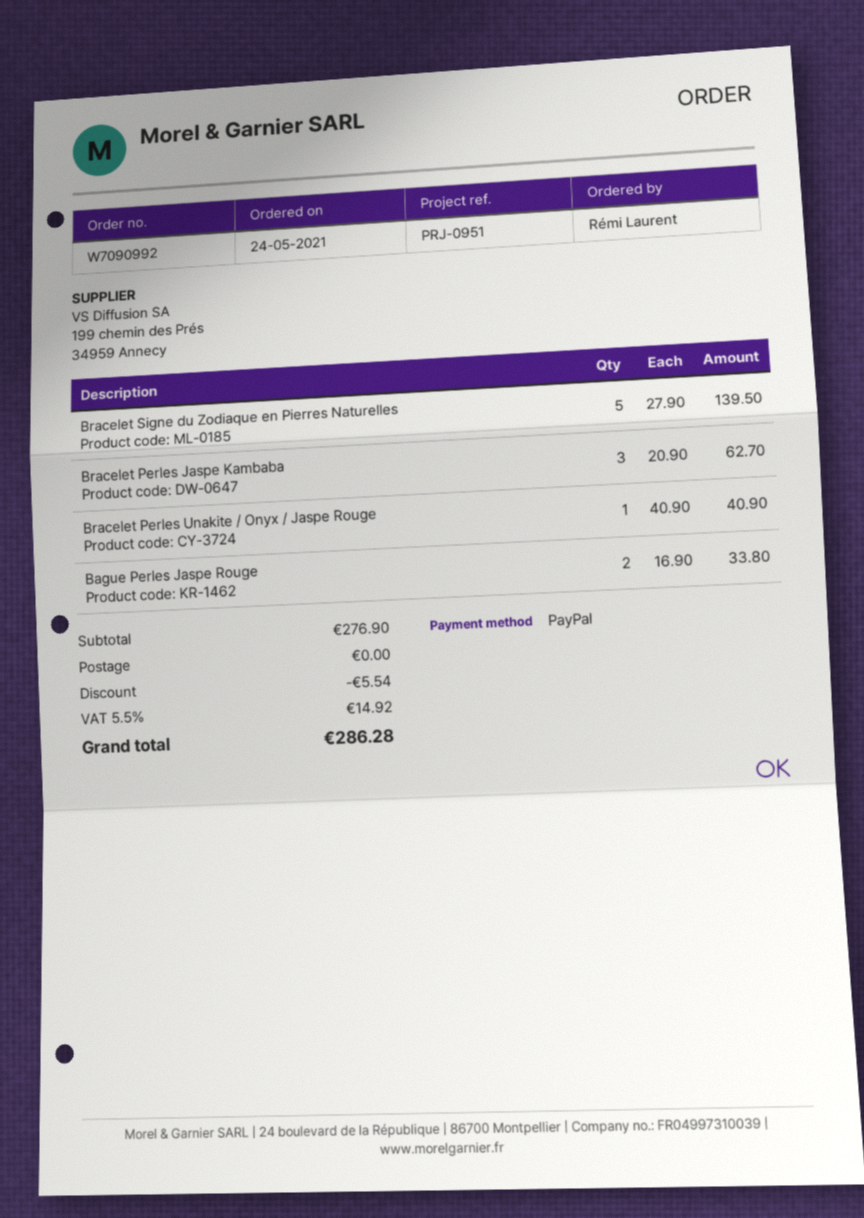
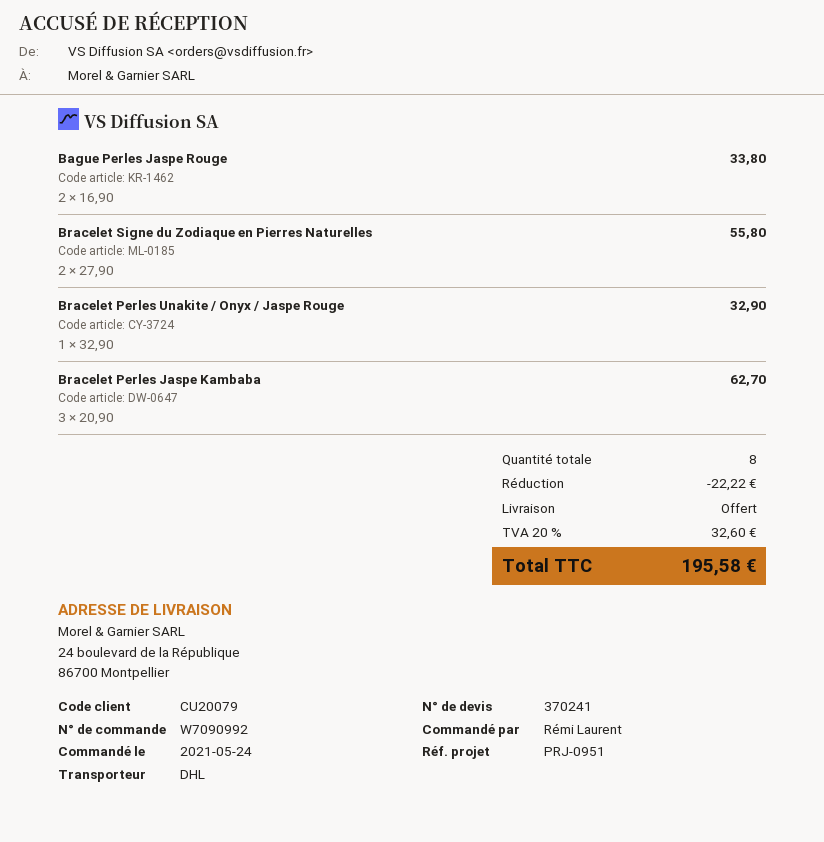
Bracelet Signe du Zodiaque en Pierres Naturelles: 5 x 27.90 = 139.50 -> 2 x 27.90 = 55.80
Bracelet Perles Unakite / Onyx / Jaspe Rouge: 1 x 40.90 = 40.90 -> 1 x 32.90 = 32.90
discount: 5.54 -> 22.22
tax: 5.5% = 14.92 -> 20% = 32.60
total: 286.28 -> 195.58

